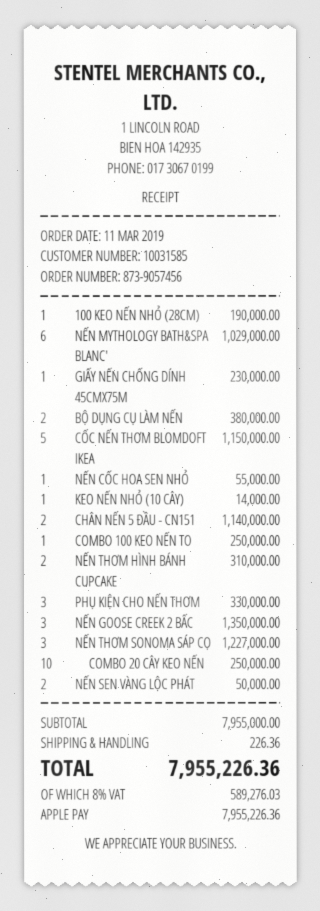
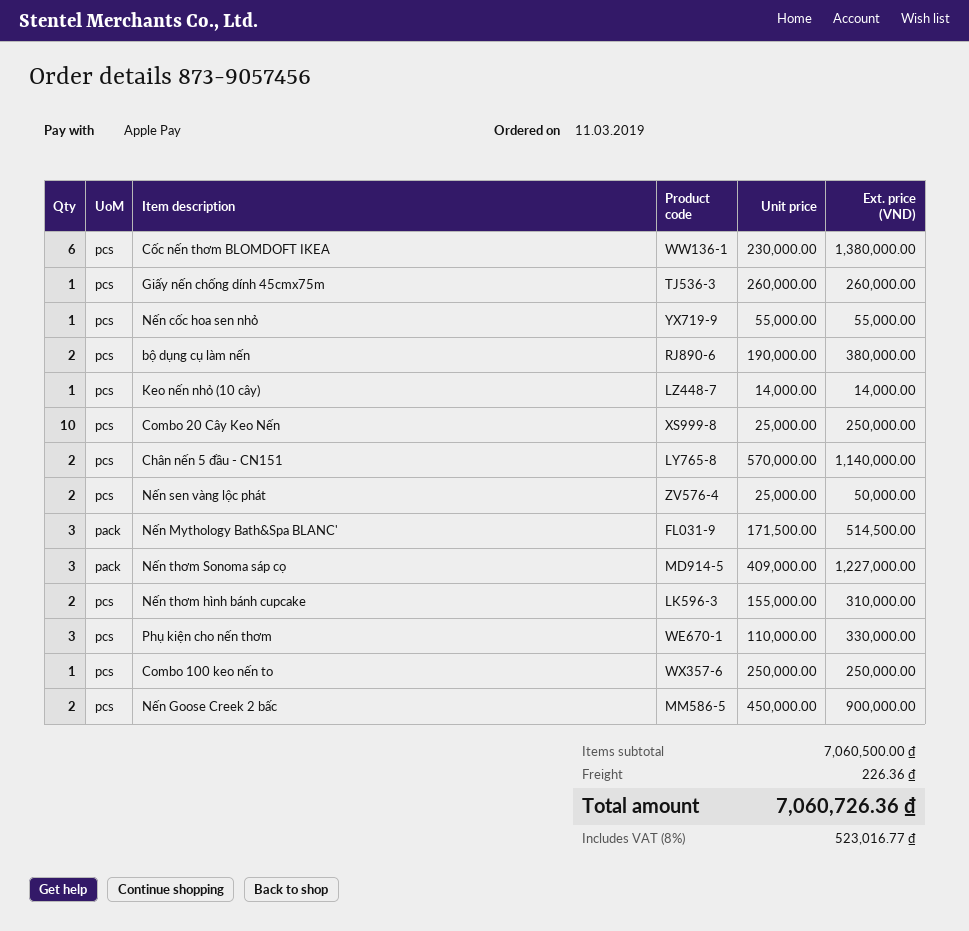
100 KEO NẾN NHỎ (28CM): 1 for 190000.00 -> none
NẾN MYTHOLOGY BATH&SPA BLANC': 6 for 1029000.00 -> 3 for 514500.00
GIẤY NẾN CHỐNG DÍNH 45CMX75M: 1 for 230000.00 -> 1 for 260000.00
CỐC NẾN THƠM BLOMDOFT IKEA: 5 for 1150000.00 -> 6 for 1380000.00
NẾN GOOSE CREEK 2 BẤC: 3 for 1350000.00 -> 2 for 900000.00
subtotal: 7955000.00 -> 7060500.00
tax: 8% = 589276.03 -> 8% = 523016.77
total: 7955226.36 -> 7060726.36

